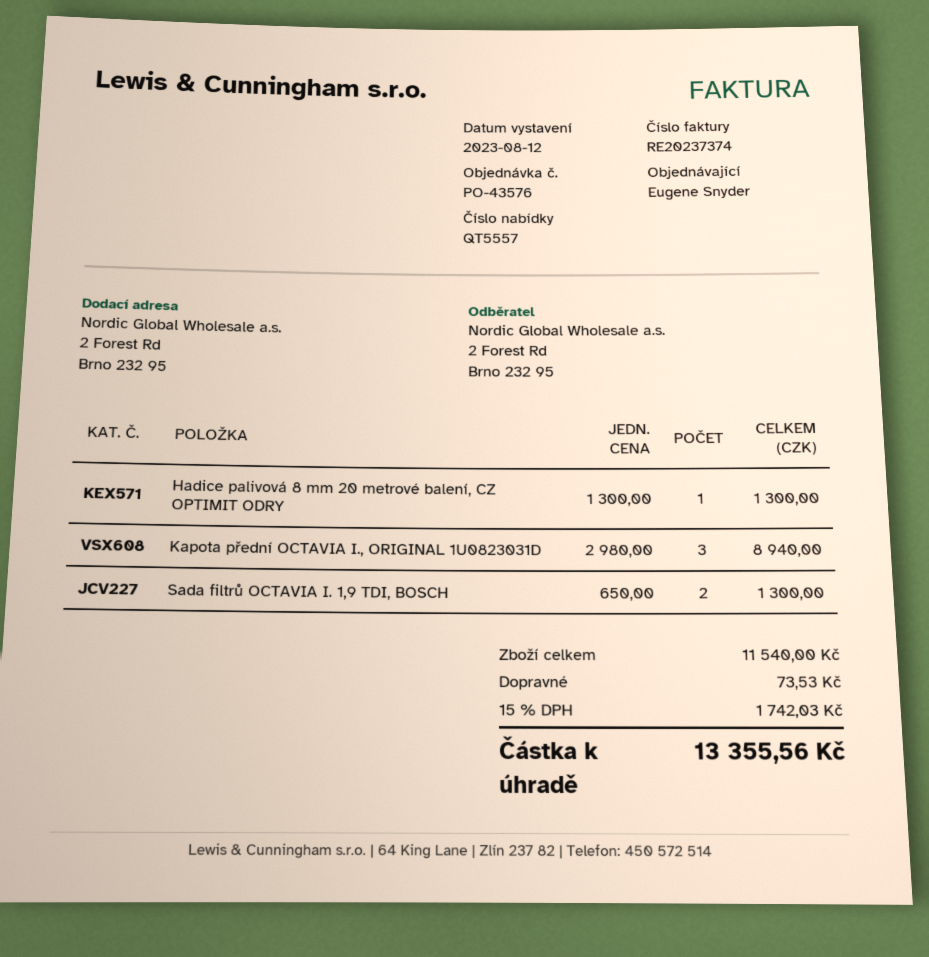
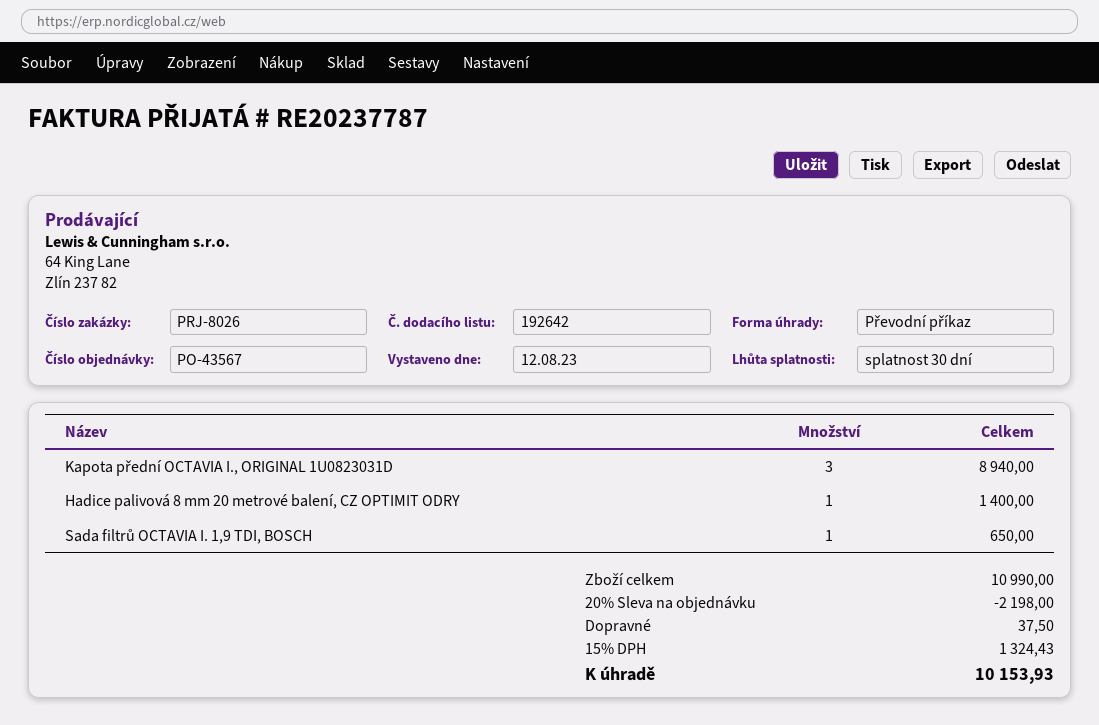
order number: PO-43576 -> PO-43567
invoice number: RE20237374 -> RE20237787
Hadice palivová 8 mm 20 metrové balení, CZ OPTIMIT ODRY: 1 for 1300.00 -> 1 for 1400.00
Sada filtrů OCTAVIA I. 1,9 TDI, BOSCH: 2 for 1300.00 -> 1 for 650.00
subtotal: 11540.00 -> 10990.00
discount: none -> 20% = 2198.00
shipping: 73.53 -> 37.50
tax: 15% = 1742.03 -> 15% = 1324.43
total: 13355.56 -> 10153.93

